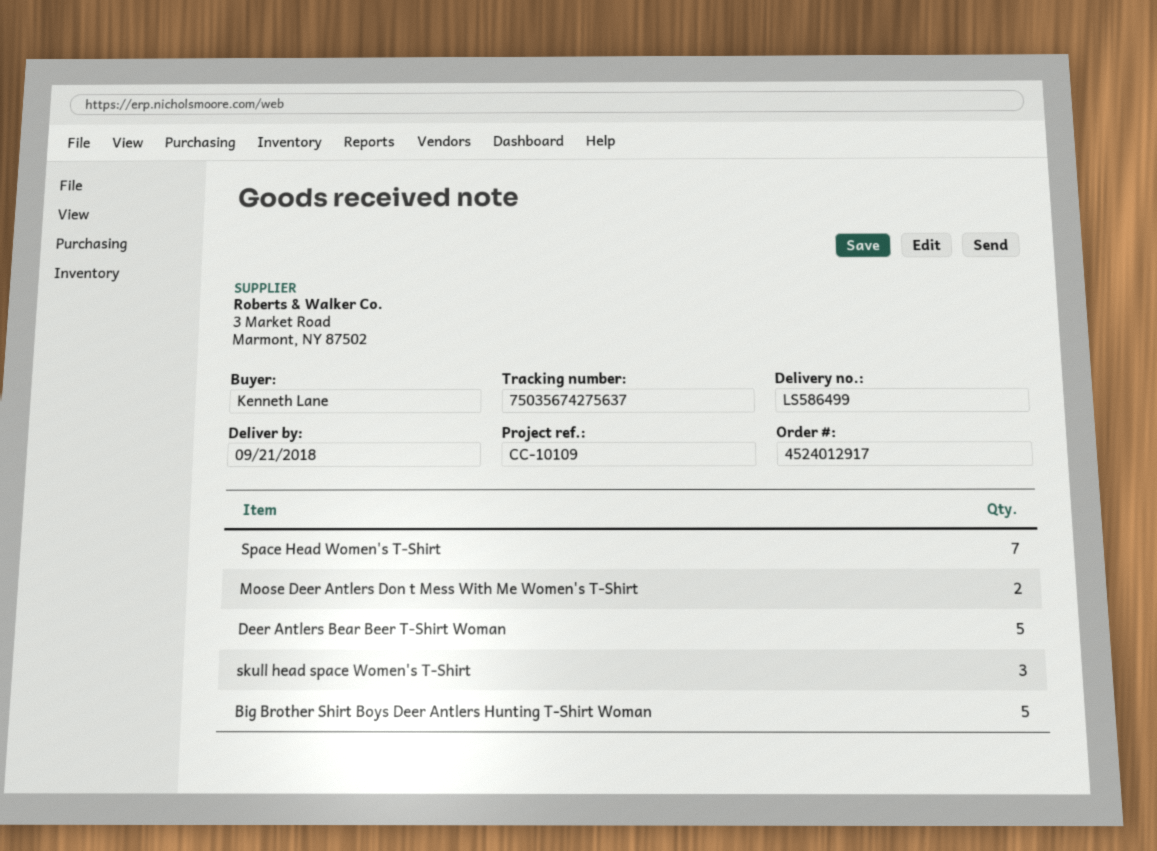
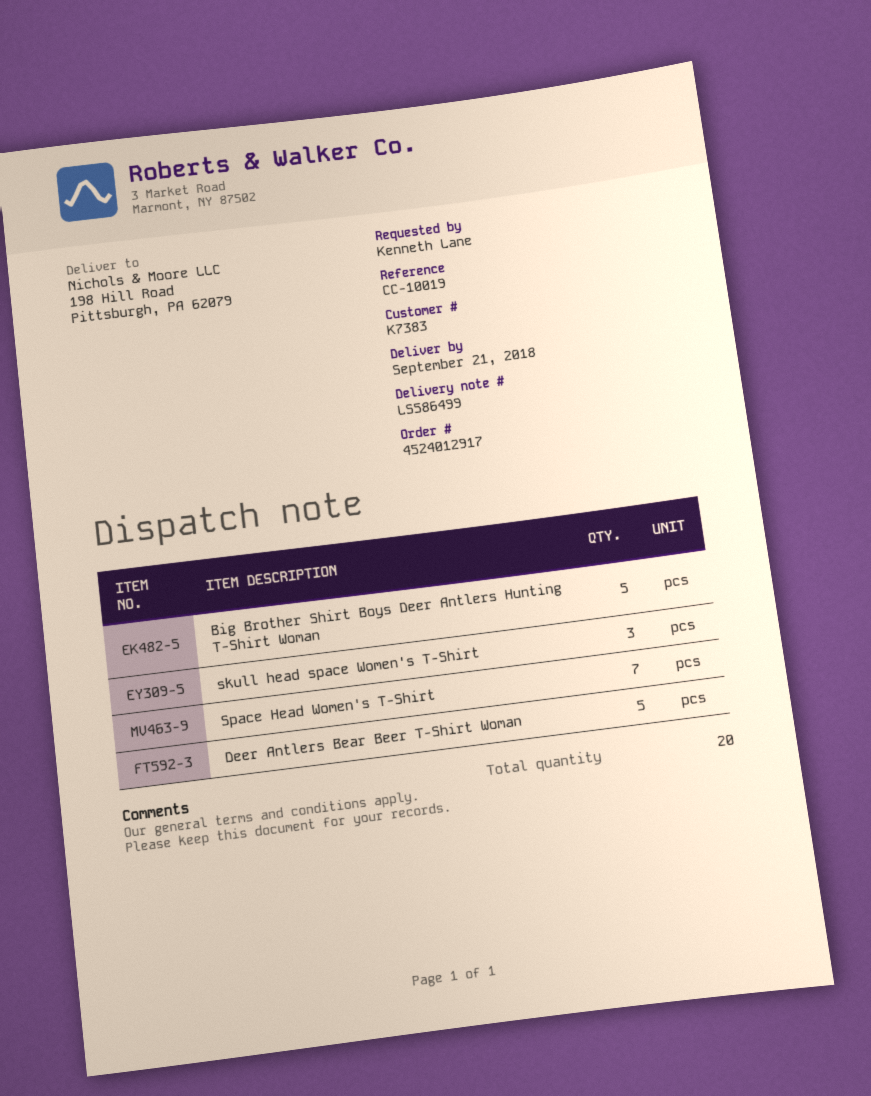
reference: CC-10109 -> CC-10019
Moose Deer Antlers Don t Mess With Me Women's T-Shirt: 2 -> none

